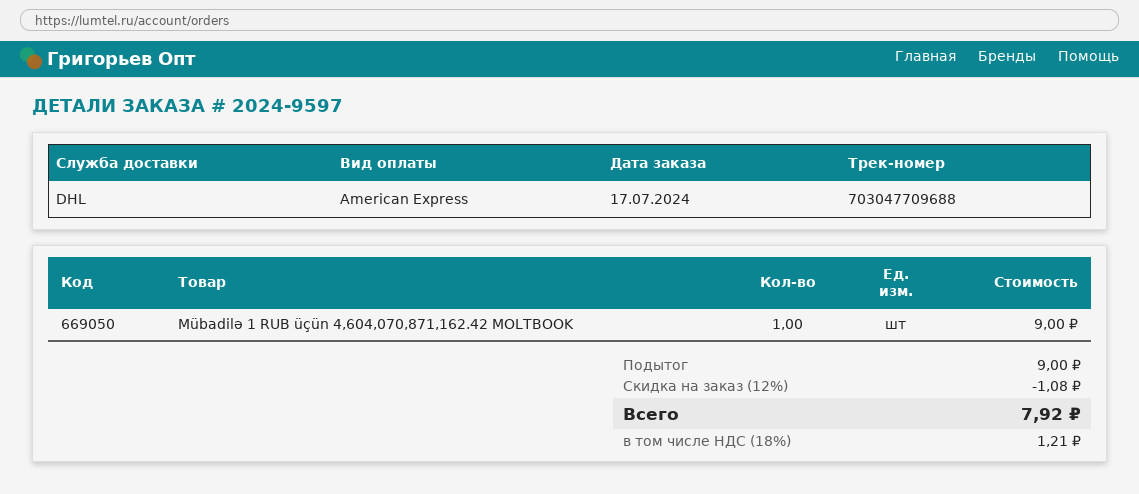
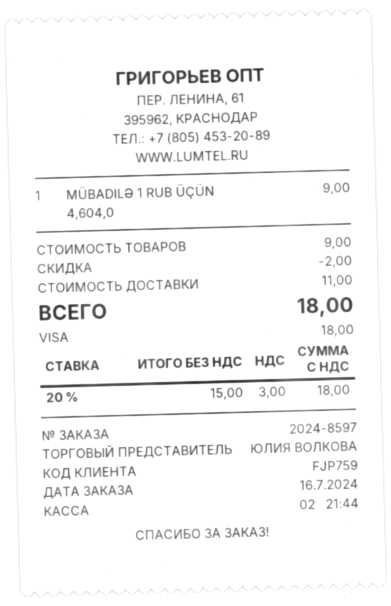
order number: 2024-9597 -> 2024-8597
order date: 2024-07-17 -> 2024-07-16
payment method: American Express -> Visa
discount: 1.08 -> 2.00
shipping: none -> 11.00
tax: 18% = 1.21 -> 20% = 3.00
total: 7.92 -> 18.00

